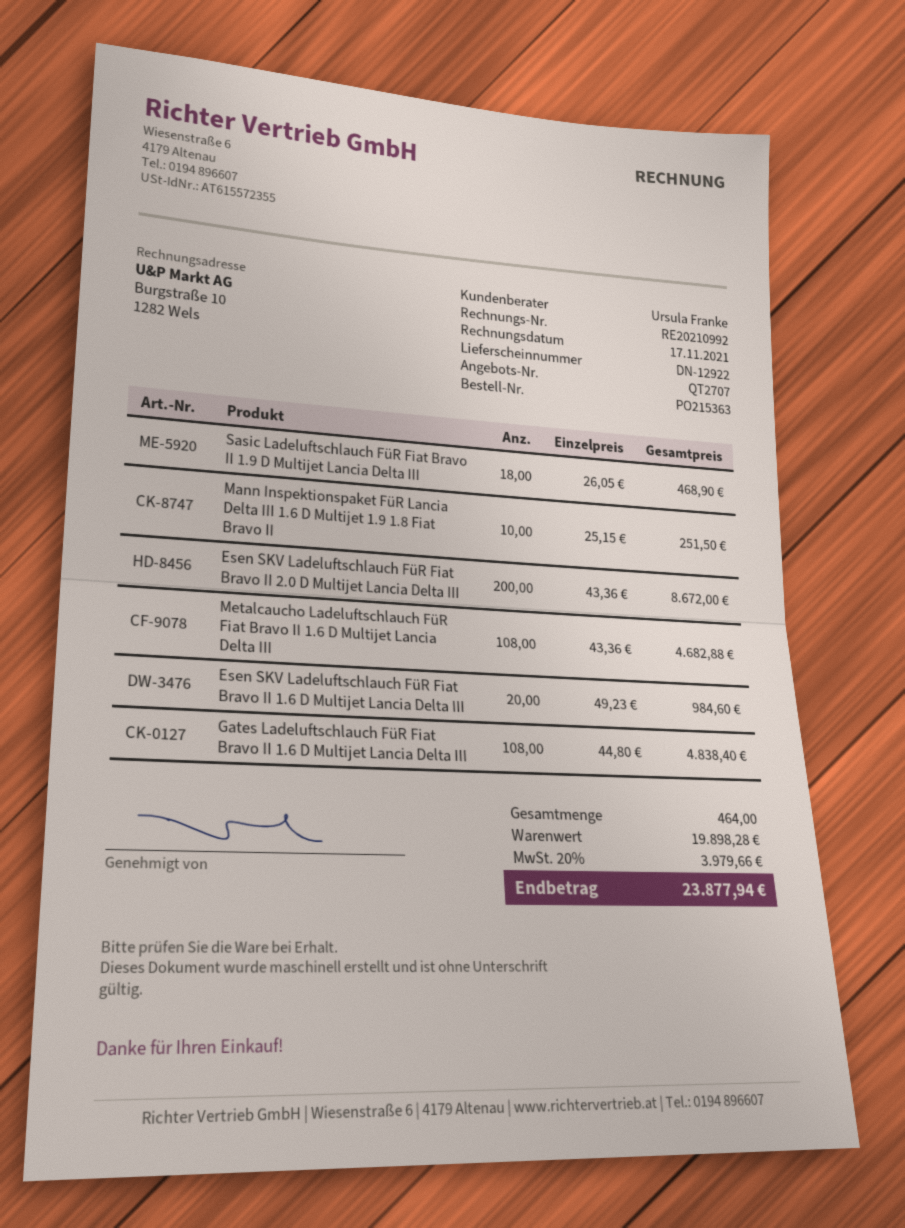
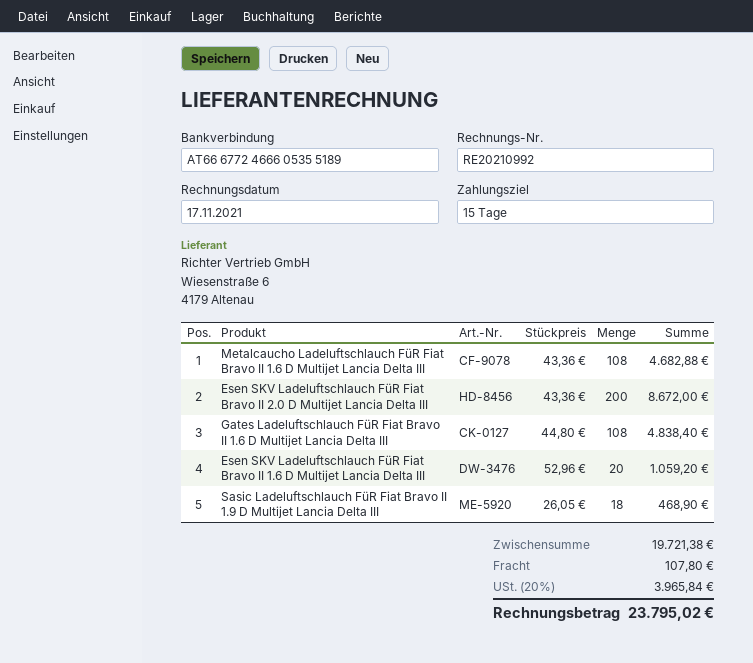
Mann Inspektionspaket FüR Lancia Delta III 1.6 D Multijet 1.9 1.8 Fiat Bravo II: 10 x 25.15 = 251.50 -> none
Esen SKV Ladeluftschlauch FüR Fiat Bravo II 1.6 D Multijet Lancia Delta III: 20 x 49.23 = 984.60 -> 20 x 52.96 = 1059.20
subtotal: 19898.28 -> 19721.38
shipping: none -> 107.80
tax: 20% = 3979.66 -> 20% = 3965.84
total: 23877.94 -> 23795.02

